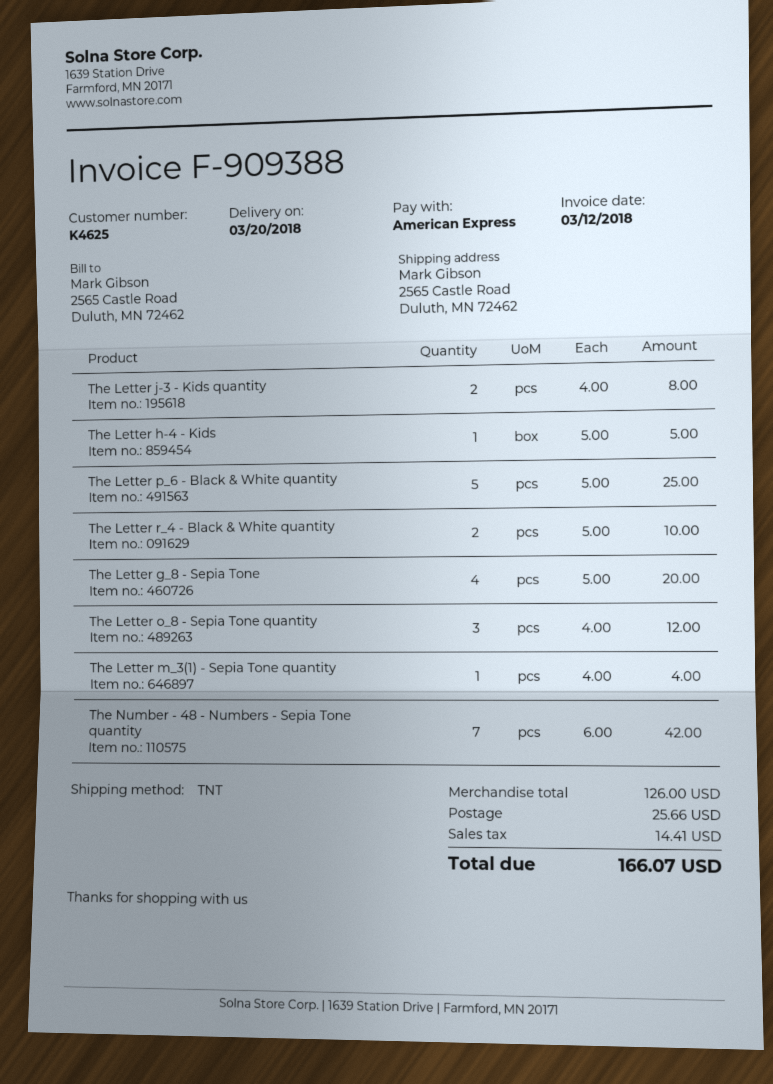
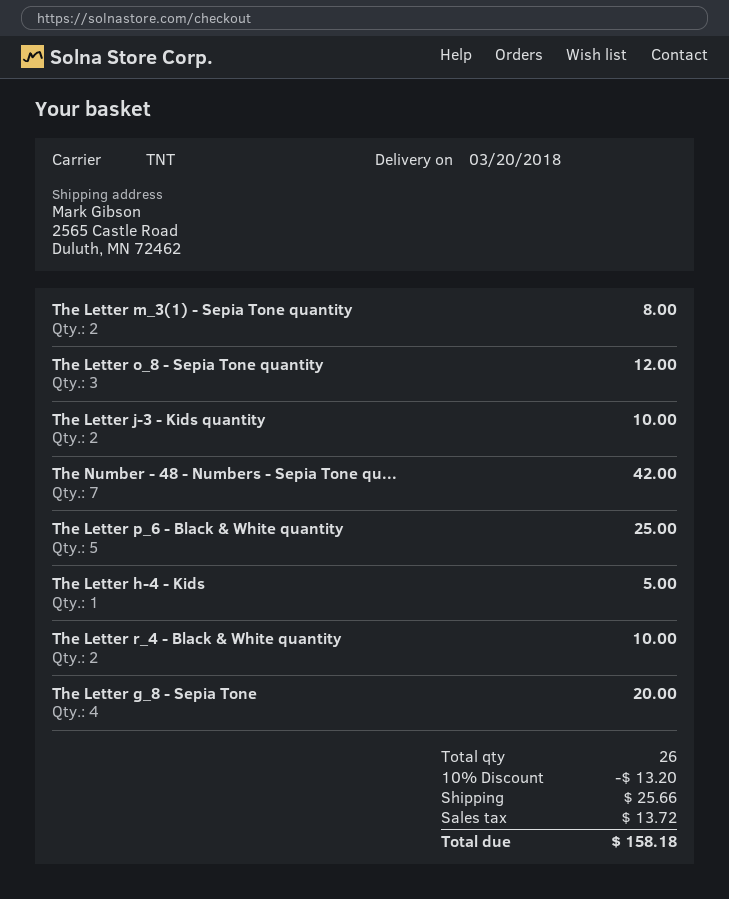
The Letter j-3 - Kids quantity: 2 for 8.00 -> 2 for 10.00
The Letter m_3(1) - Sepia Tone quantity: 1 for 4.00 -> 2 for 8.00
discount: none -> 10% = 13.20
tax: 14.41 -> 13.72
total: 166.07 -> 158.18

